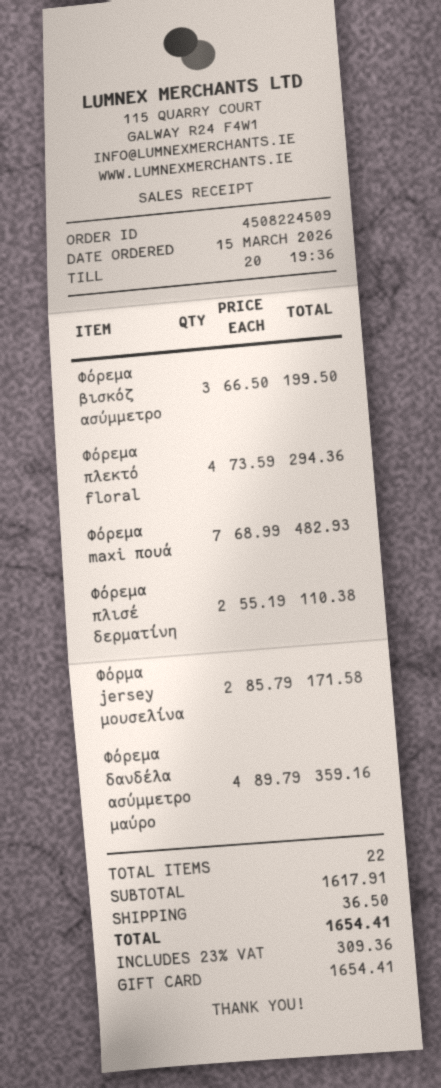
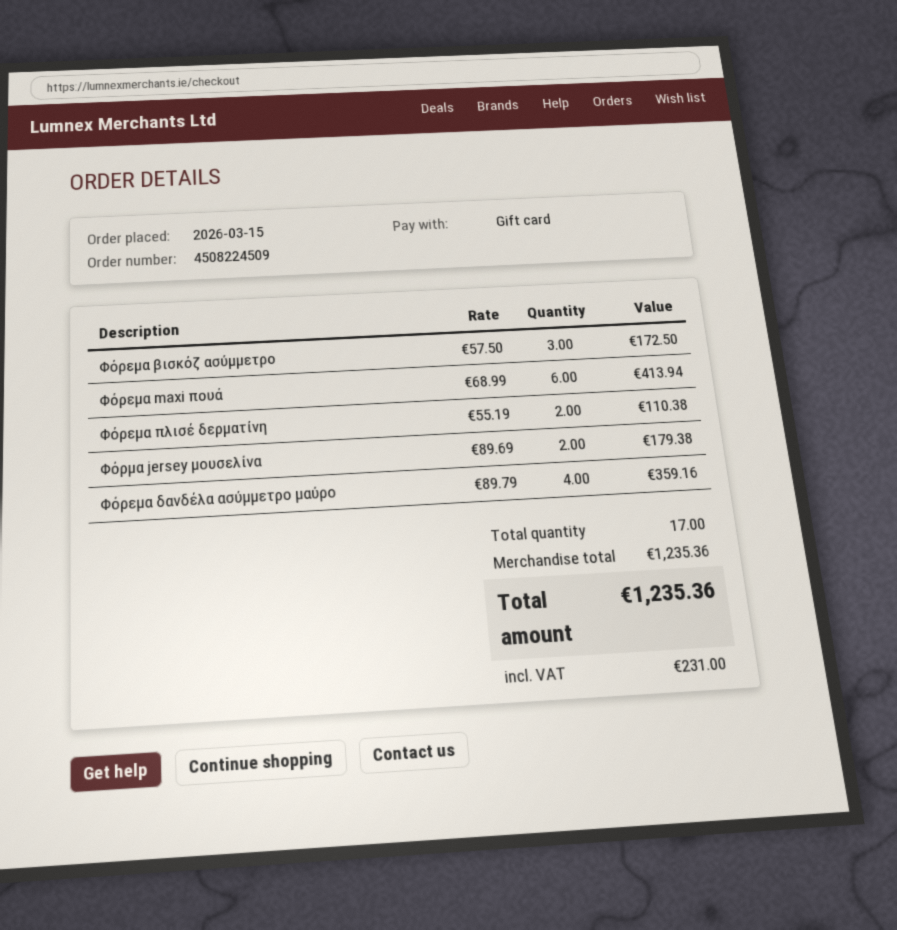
Φόρεμα βισκόζ ασύμμετρο: 3 x 66.50 = 199.50 -> 3 x 57.50 = 172.50
Φόρεμα πλεκτό floral: 4 x 73.59 = 294.36 -> none
Φόρεμα maxi πουά: 7 x 68.99 = 482.93 -> 6 x 68.99 = 413.94
Φόρμα jersey μουσελίνα: 2 x 85.79 = 171.58 -> 2 x 89.69 = 179.38
total quantity: 22 -> 17
subtotal: 1617.91 -> 1235.36
shipping: 36.50 -> none
tax: 309.36 -> 231.00
total: 1654.41 -> 1235.36

